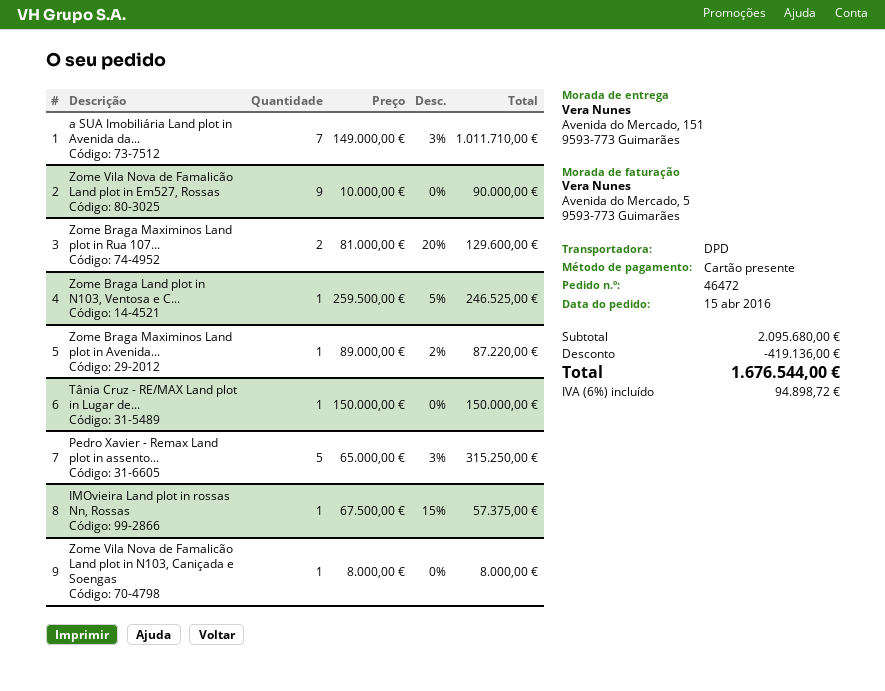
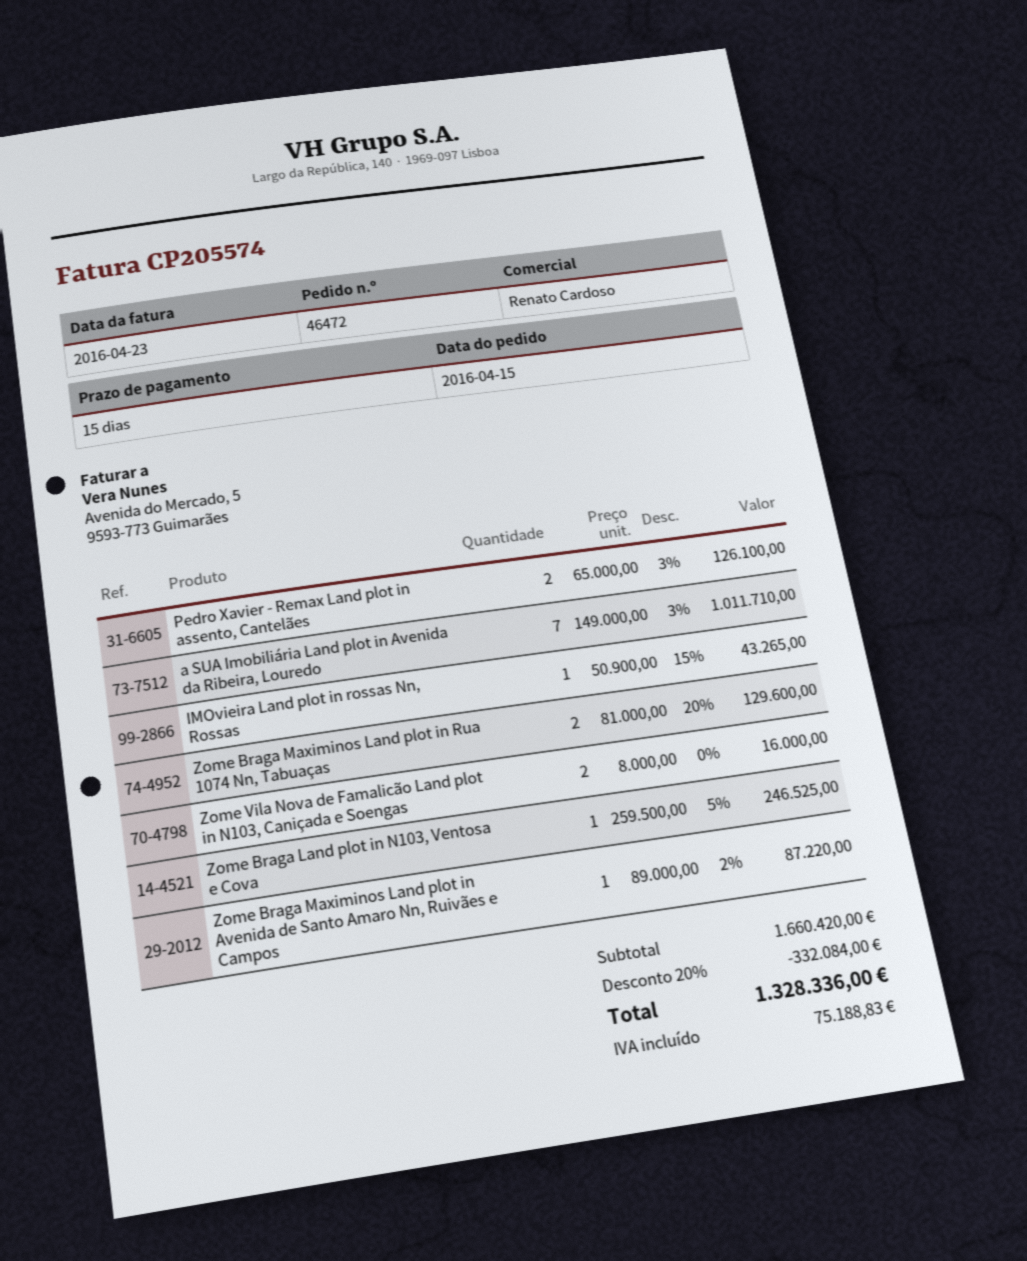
Zome Vila Nova de Famalicão Land plot in Em527, Rossas: 9 x 10000.00 = 90000.00 -> none
Tânia Cruz - RE/MAX Land plot in Lugar de...: 1 x 150000.00 = 150000.00 -> none
Pedro Xavier - Remax Land plot in assento...: 5 x 65000.00 - 3% = 315250.00 -> 2 x 65000.00 - 3% = 126100.00
IMOvieira Land plot in rossas Nn, Rossas: 1 x 67500.00 - 15% = 57375.00 -> 1 x 50900.00 - 15% = 43265.00
Zome Vila Nova de Famalicão Land plot in N103, Caniçada e Soengas: 1 x 8000.00 = 8000.00 -> 2 x 8000.00 = 16000.00
subtotal: 2095680.00 -> 1660420.00
discount: 419136.00 -> 332084.00
tax: 94898.72 -> 75188.83
total: 1676544.00 -> 1328336.00

